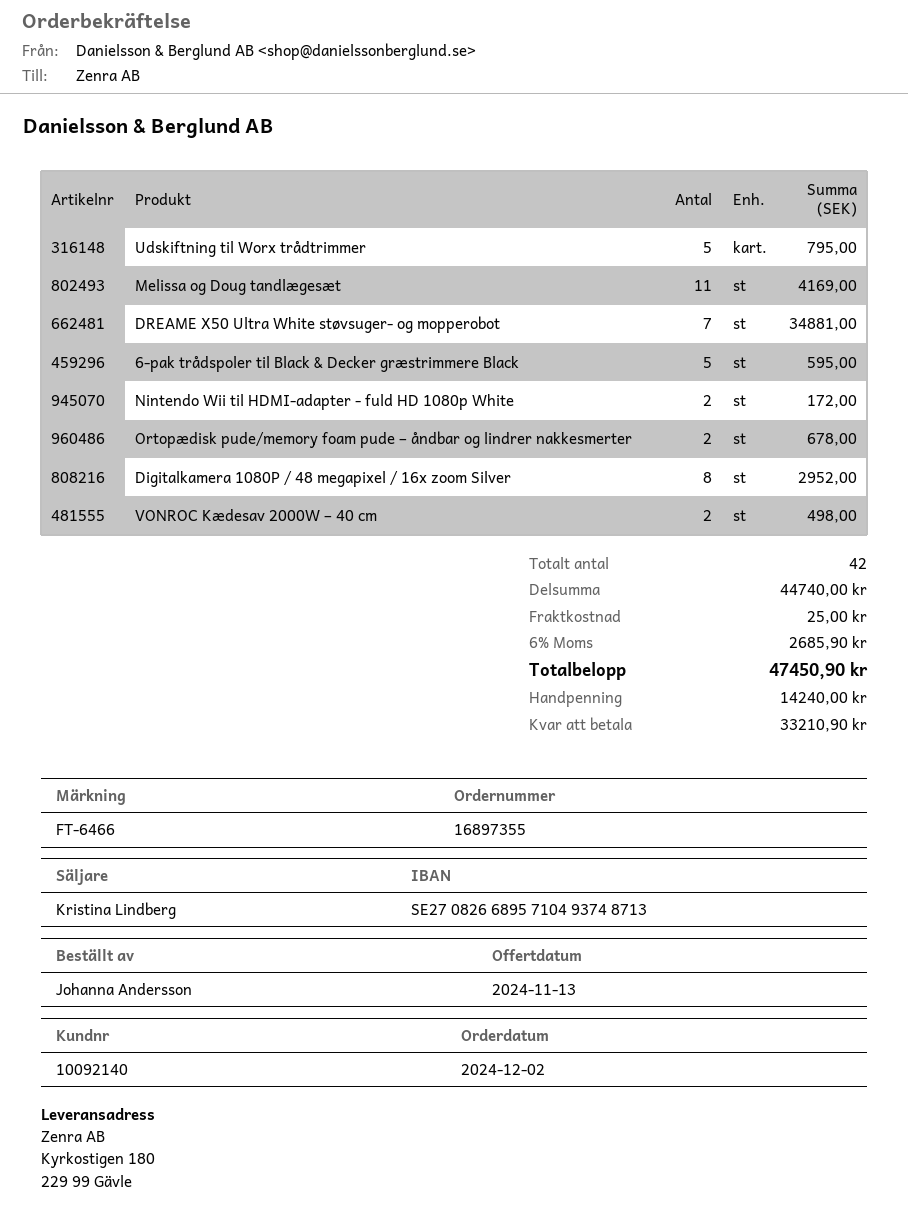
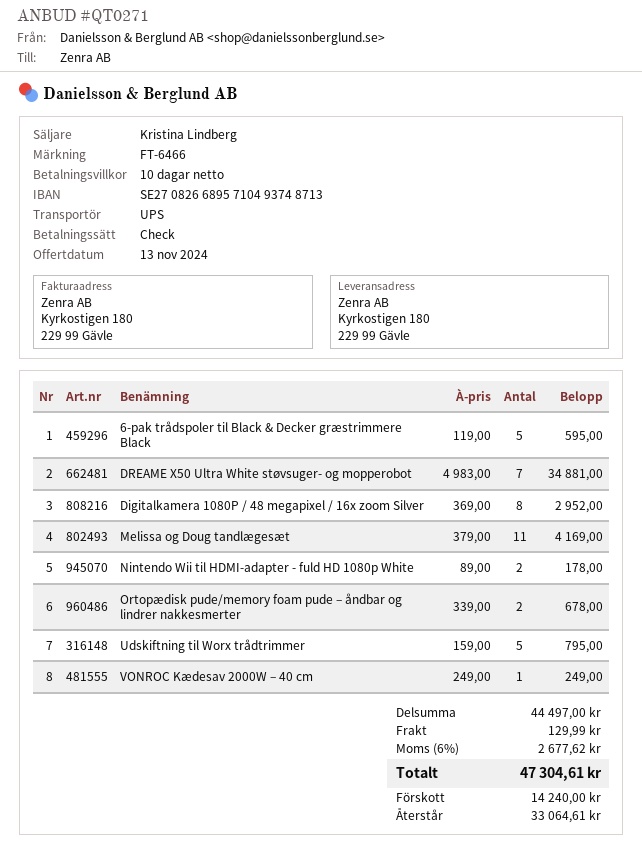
Nintendo Wii til HDMI-adapter - fuld HD 1080p White: 2 for 172.00 -> 2 for 178.00
VONROC Kædesav 2000W – 40 cm: 2 for 498.00 -> 1 for 249.00
subtotal: 44740.00 -> 44497.00
shipping: 25.00 -> 129.99
tax: 6% = 2685.90 -> 6% = 2677.62
total: 47450.90 -> 47304.61
balance: 33210.90 -> 33064.61

